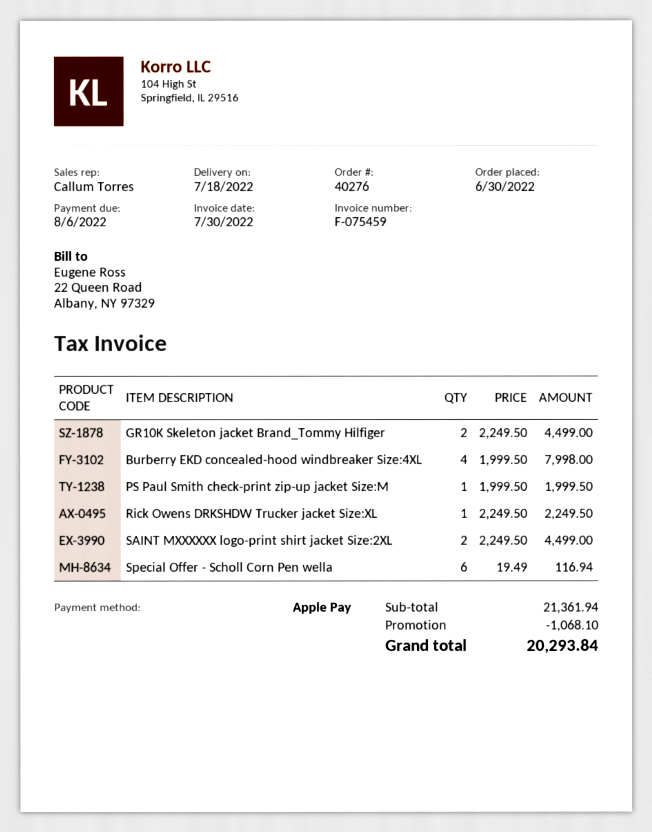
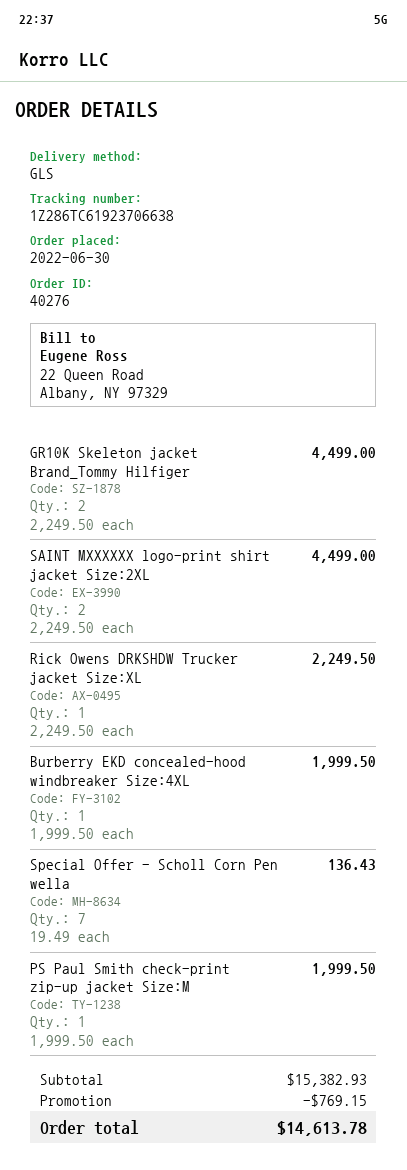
Burberry EKD concealed-hood windbreaker Size:4XL: 4 x 1999.50 = 7998.00 -> 1 x 1999.50 = 1999.50
Special Offer - Scholl Corn Pen wella: 6 x 19.49 = 116.94 -> 7 x 19.49 = 136.43
subtotal: 21361.94 -> 15382.93
discount: 1068.10 -> 769.15
total: 20293.84 -> 14613.78

